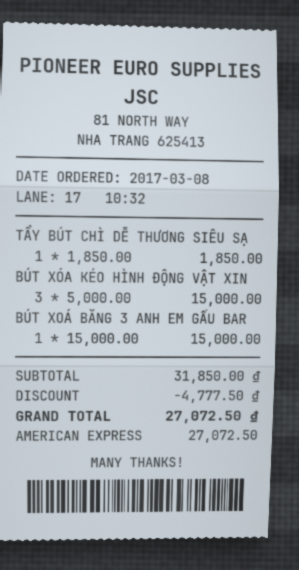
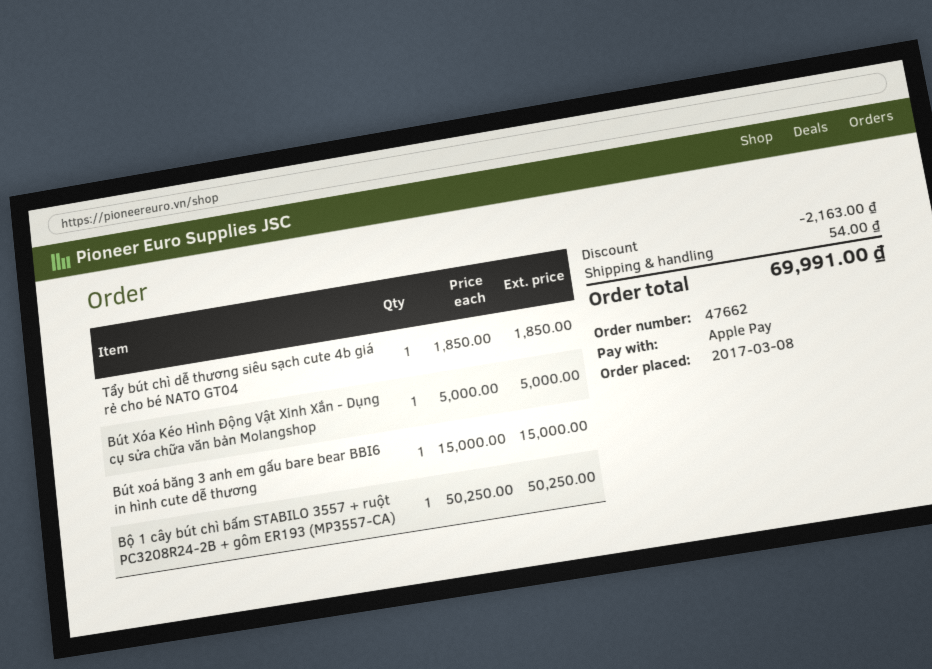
payment method: American Express -> Apple Pay
BÚT XÓA KÉO HÌNH ĐỘNG VẬT XIN: 3 x 5000.00 = 15000.00 -> 1 x 5000.00 = 5000.00
Bộ 1 cây bút chì bấm STABILO 3557 + ruột PC3208R24-2B + gôm ER193 (MP3557-CA): none -> 1 x 50250.00 = 50250.00
discount: 4777.50 -> 2163.00
shipping: none -> 54.00
total: 27072.50 -> 69991.00

